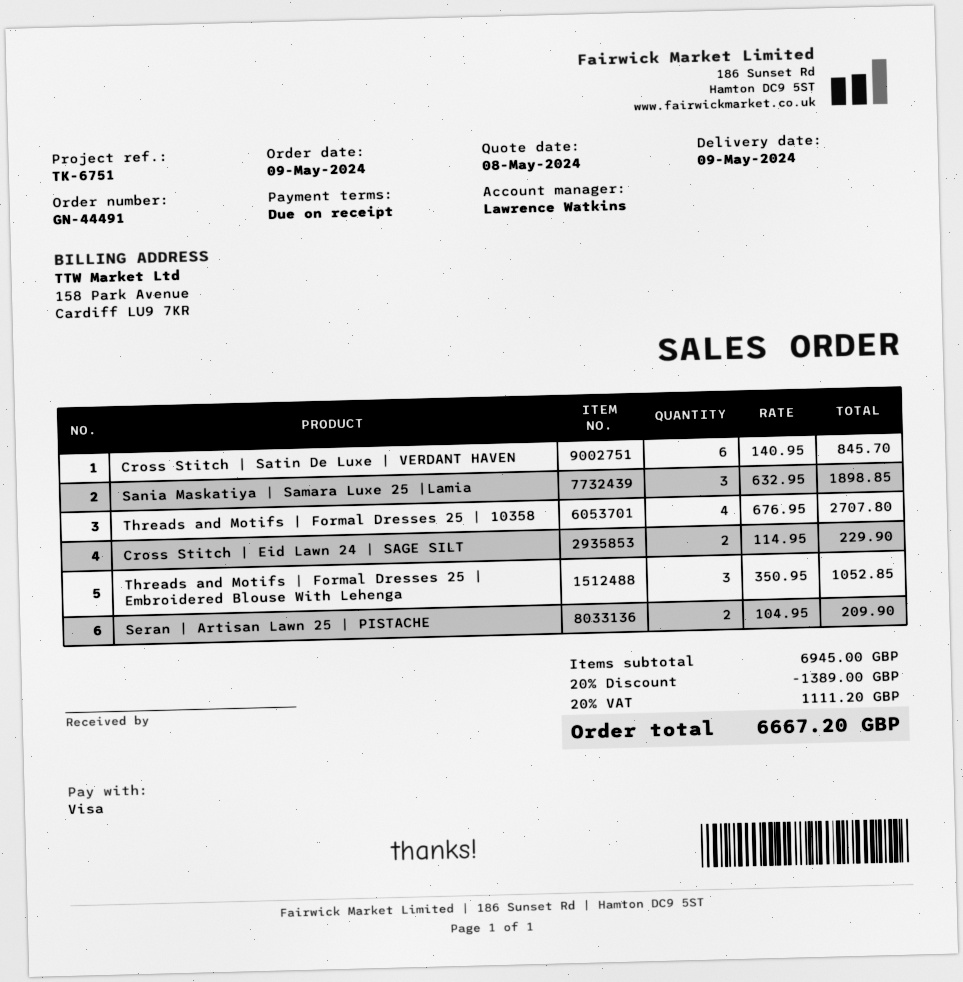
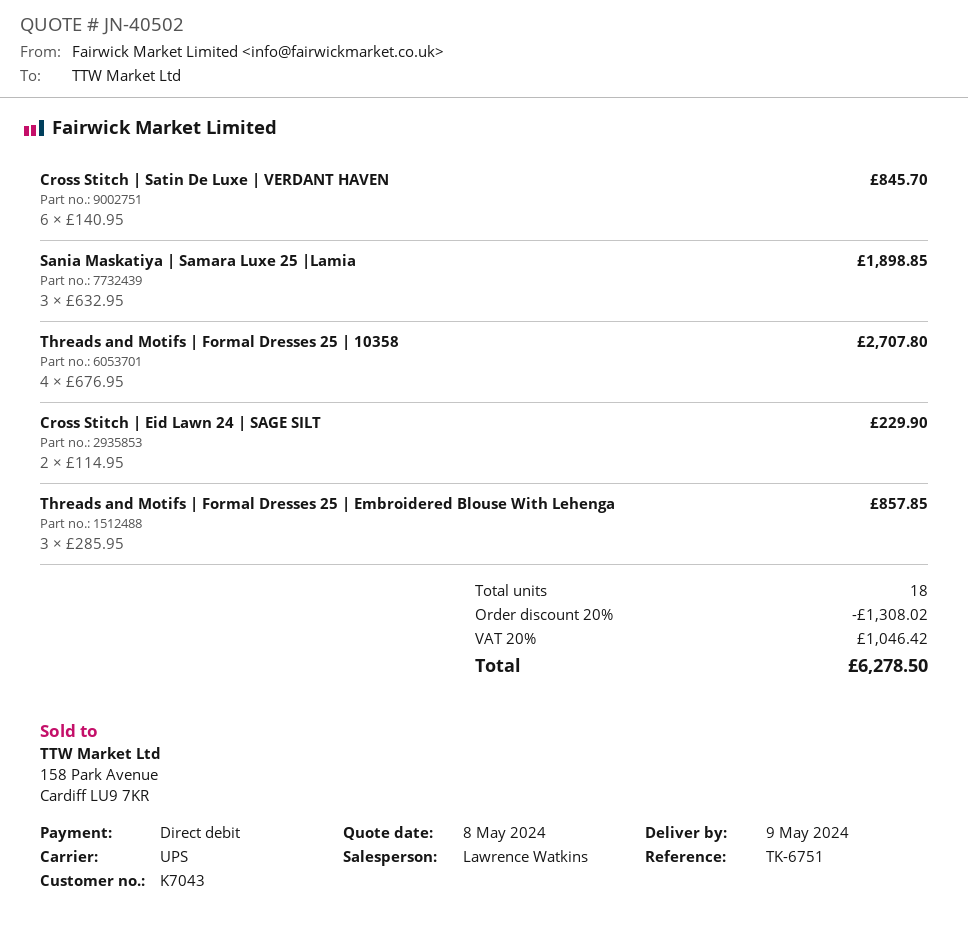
payment method: Visa -> direct debit
Threads and Motifs | Formal Dresses 25 | Embroidered Blouse With Lehenga: 3 x 350.95 = 1052.85 -> 3 x 285.95 = 857.85
Seran | Artisan Lawn 25 | PISTACHE: 2 x 104.95 = 209.90 -> none
discount: 20% = 1389.00 -> 20% = 1308.02
tax: 20% = 1111.20 -> 20% = 1046.42
total: 6667.20 -> 6278.50

